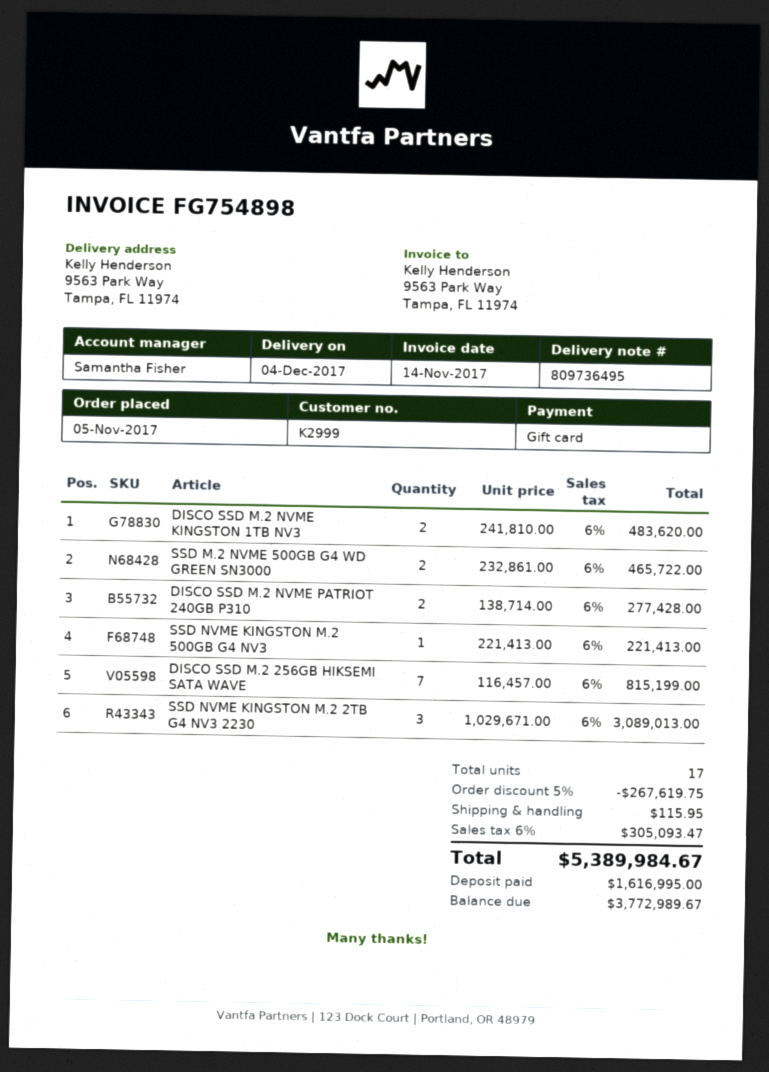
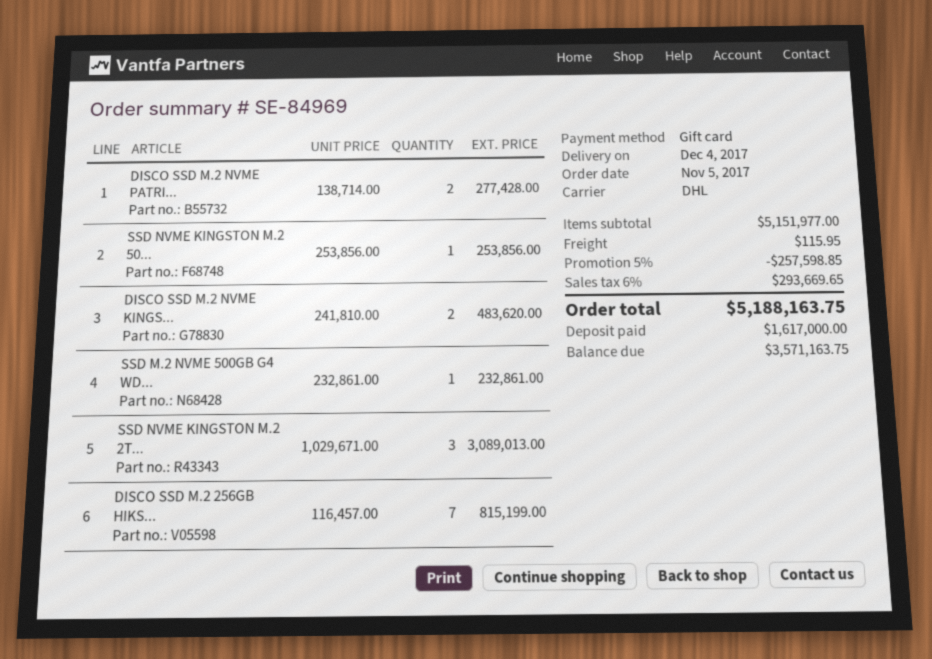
SSD M.2 NVME 500GB G4 WD GREEN SN3000: 2 x 232861.00 = 465722.00 -> 1 x 232861.00 = 232861.00
SSD NVME KINGSTON M.2 500GB G4 NV3: 1 x 221413.00 = 221413.00 -> 1 x 253856.00 = 253856.00
discount: 5% = 267619.75 -> 5% = 257598.85
tax: 6% = 305093.47 -> 6% = 293669.65
total: 5389984.67 -> 5188163.75
deposit: 1616995.00 -> 1617000.00
balance: 3772989.67 -> 3571163.75

